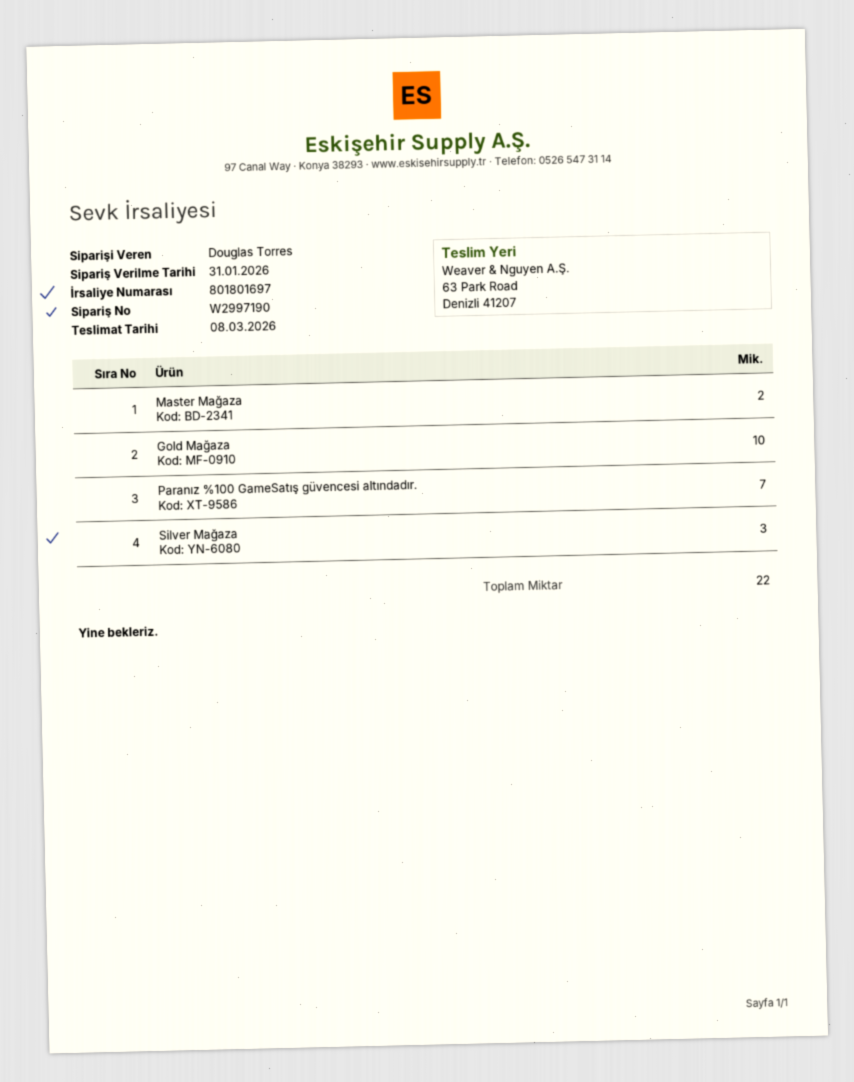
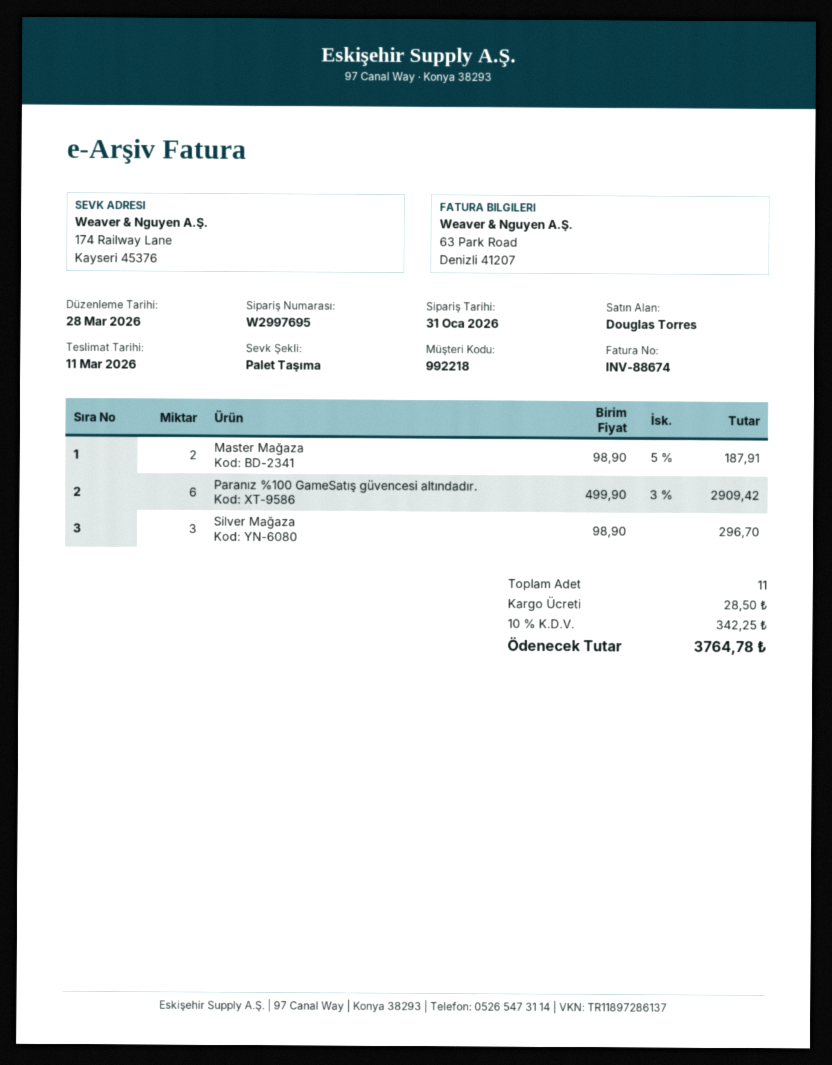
order number: W2997190 -> W2997695
delivery date: 2026-03-08 -> 2026-03-11
ship to: 63 Park Road, Denizli 41207 -> 174 Railway Lane, Kayseri 45376
Gold Mağaza: 10 -> none
Paranız %100 GameSatış güvencesi altındadır.: 7 -> 6
total quantity: 22 -> 11

